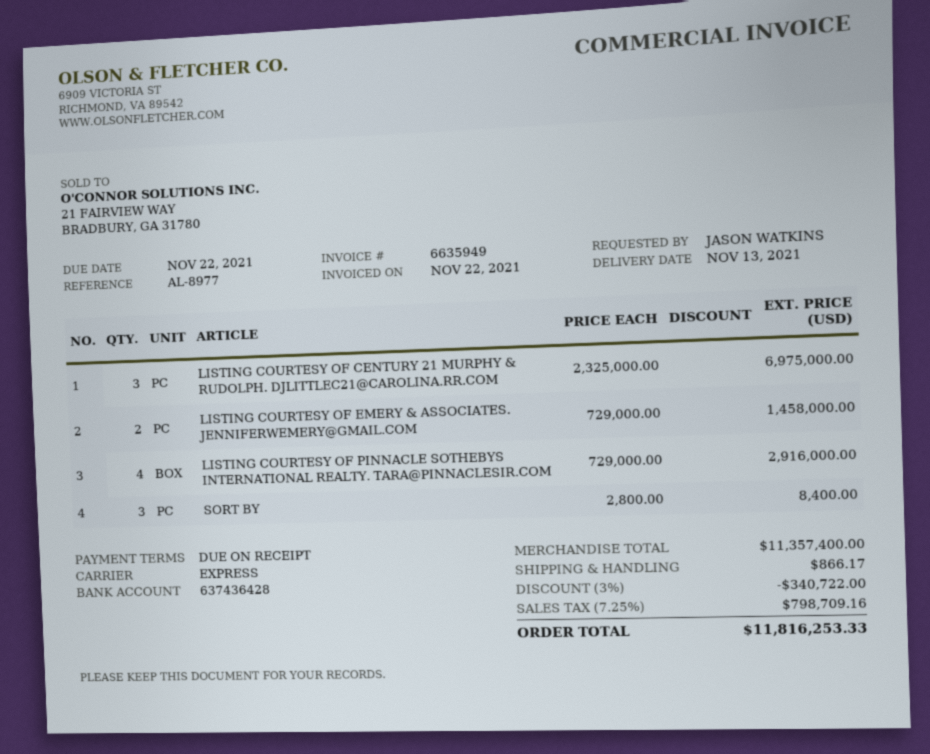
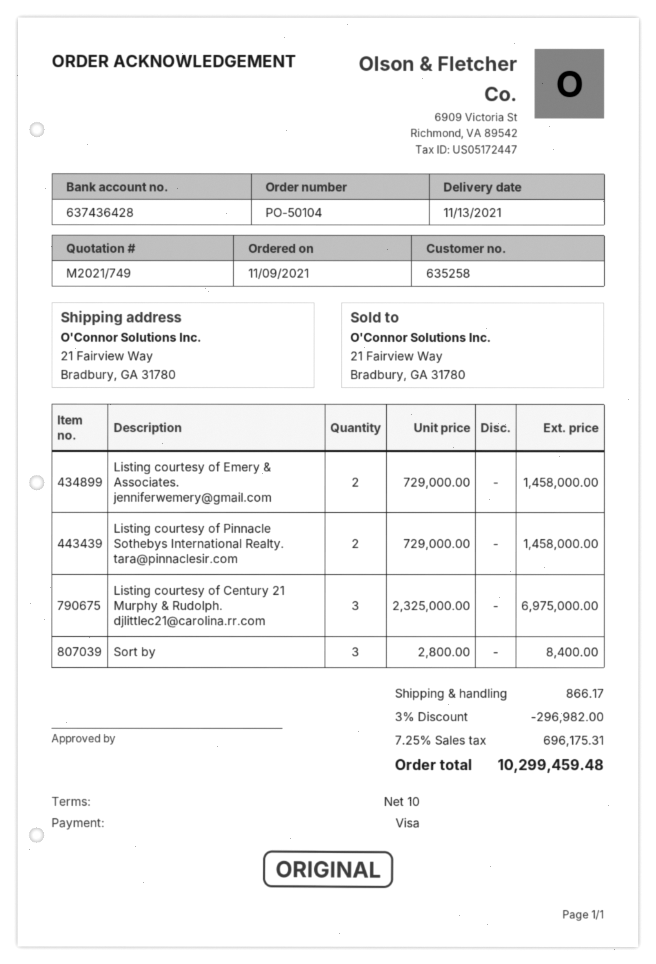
payment terms: on receipt -> 10 days
LISTING COURTESY OF PINNACLE SOTHEBYS INTERNATIONAL REALTY. TARA@PINNACLESIR.COM: 4 x 729000.00 = 2916000.00 -> 2 x 729000.00 = 1458000.00
discount: 3% = 340722.00 -> 3% = 296982.00
tax: 7.25% = 798709.16 -> 7.25% = 696175.31
total: 11816253.33 -> 10299459.48

